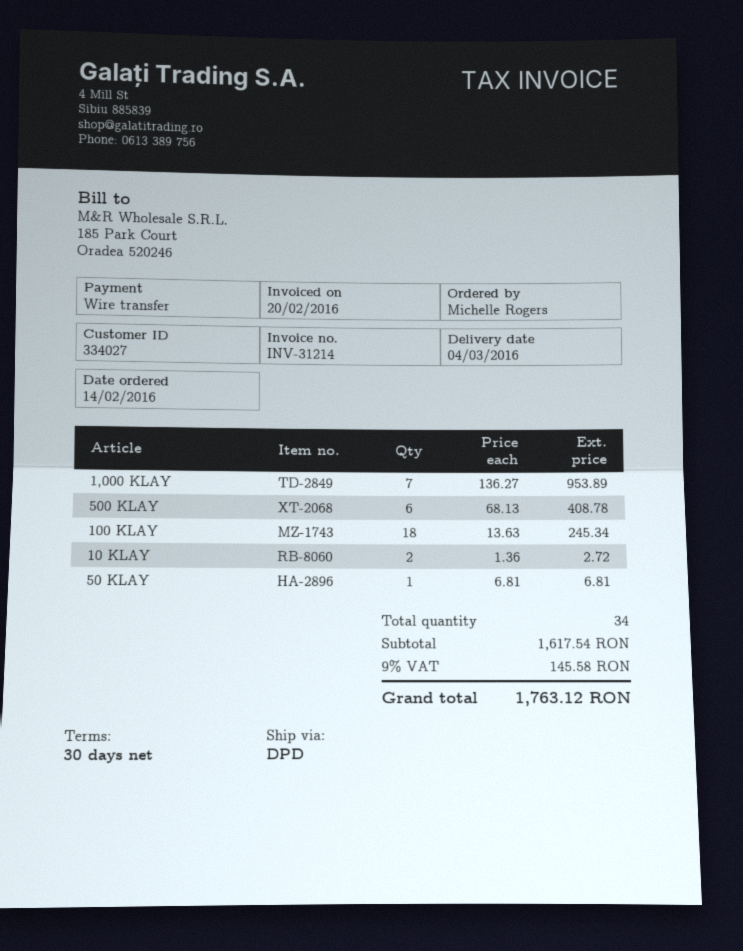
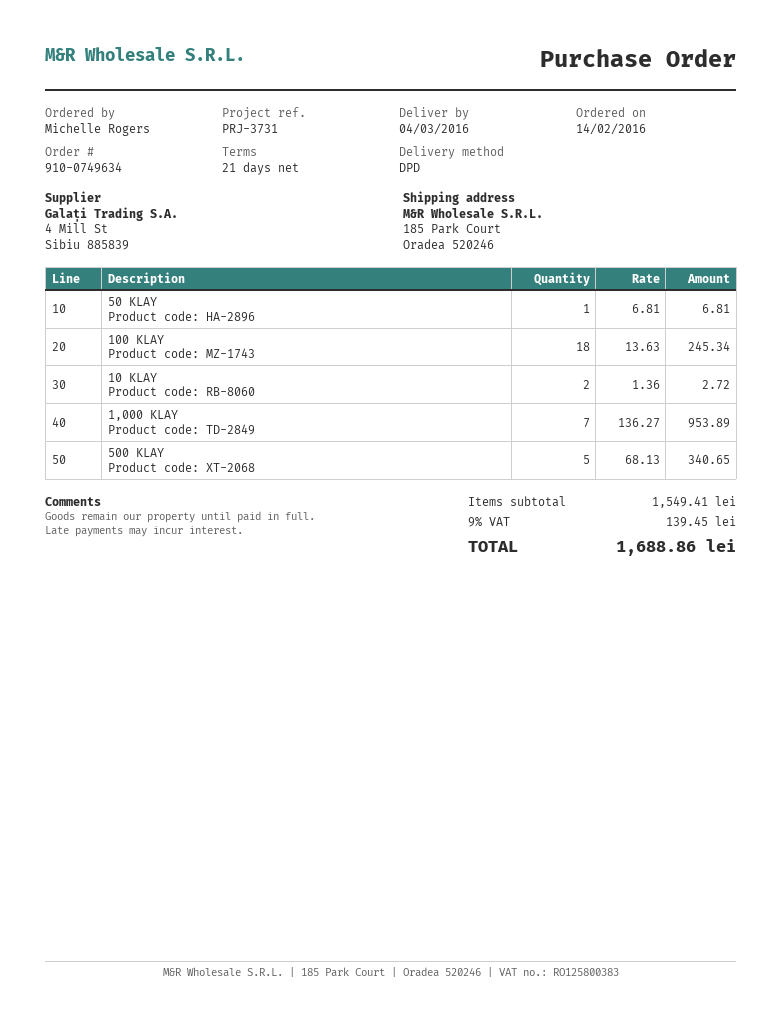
payment terms: 30 days -> 21 days
500 KLAY: 6 x 68.13 = 408.78 -> 5 x 68.13 = 340.65
subtotal: 1617.54 -> 1549.41
tax: 9% = 145.58 -> 9% = 139.45
total: 1763.12 -> 1688.86

